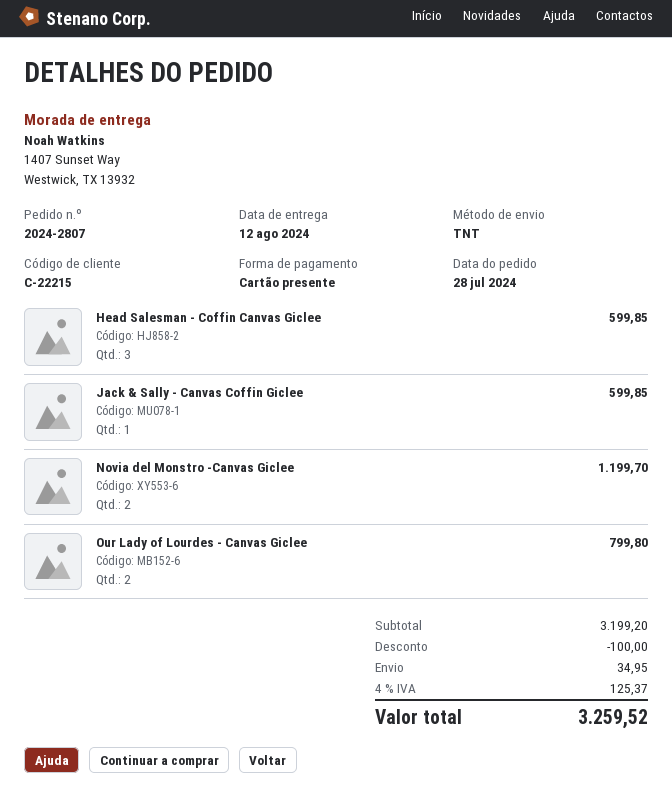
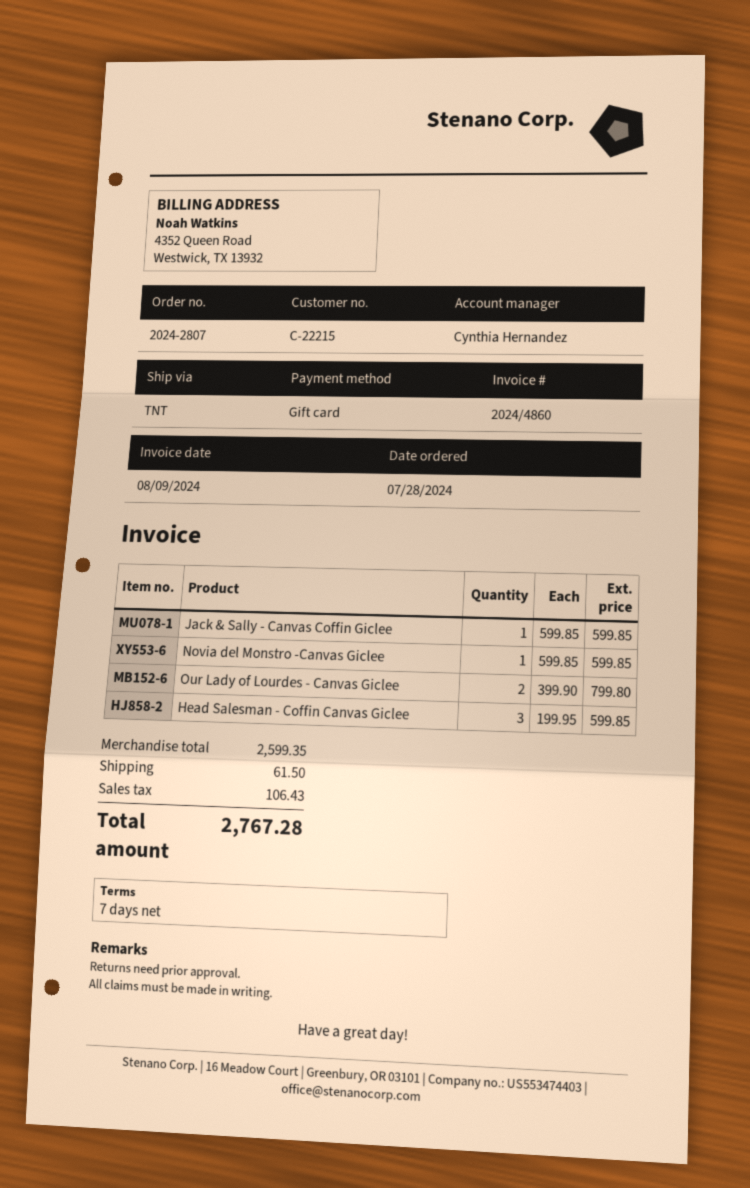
Novia del Monstro -Canvas Giclee: 2 for 1199.70 -> 1 for 599.85
subtotal: 3199.20 -> 2599.35
discount: 100.00 -> none
shipping: 34.95 -> 61.50
tax: 125.37 -> 106.43
total: 3259.52 -> 2767.28

